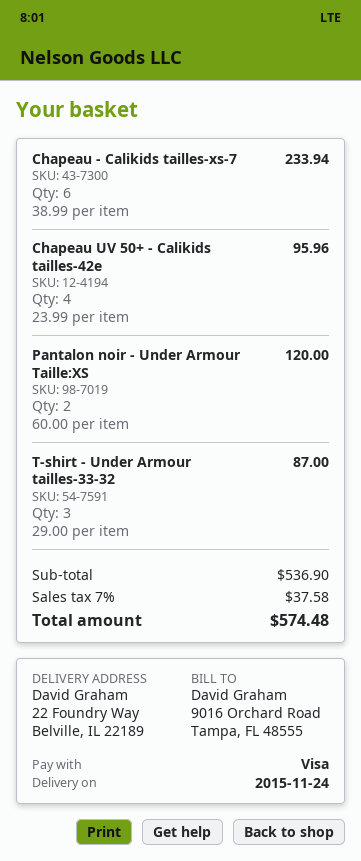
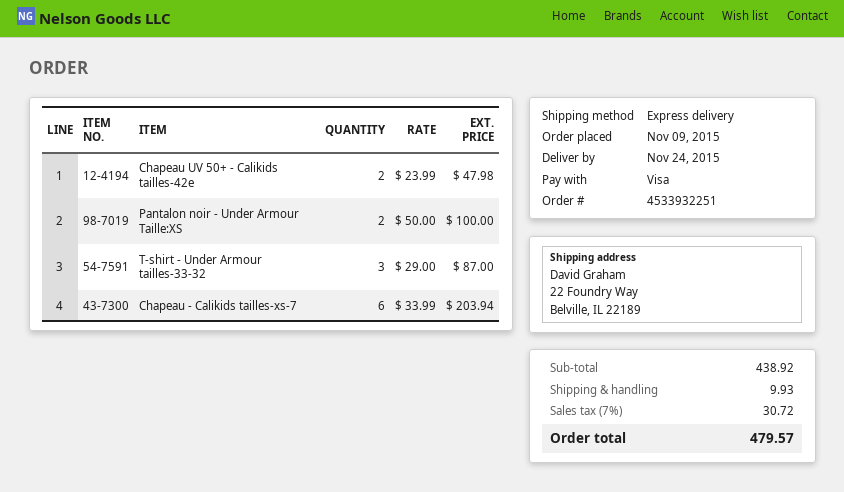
Chapeau - Calikids tailles-xs-7: 6 x 38.99 = 233.94 -> 6 x 33.99 = 203.94
Chapeau UV 50+ - Calikids tailles-42e: 4 x 23.99 = 95.96 -> 2 x 23.99 = 47.98
Pantalon noir - Under Armour Taille:XS: 2 x 60.00 = 120.00 -> 2 x 50.00 = 100.00
subtotal: 536.90 -> 438.92
shipping: none -> 9.93
tax: 7% = 37.58 -> 7% = 30.72
total: 574.48 -> 479.57

